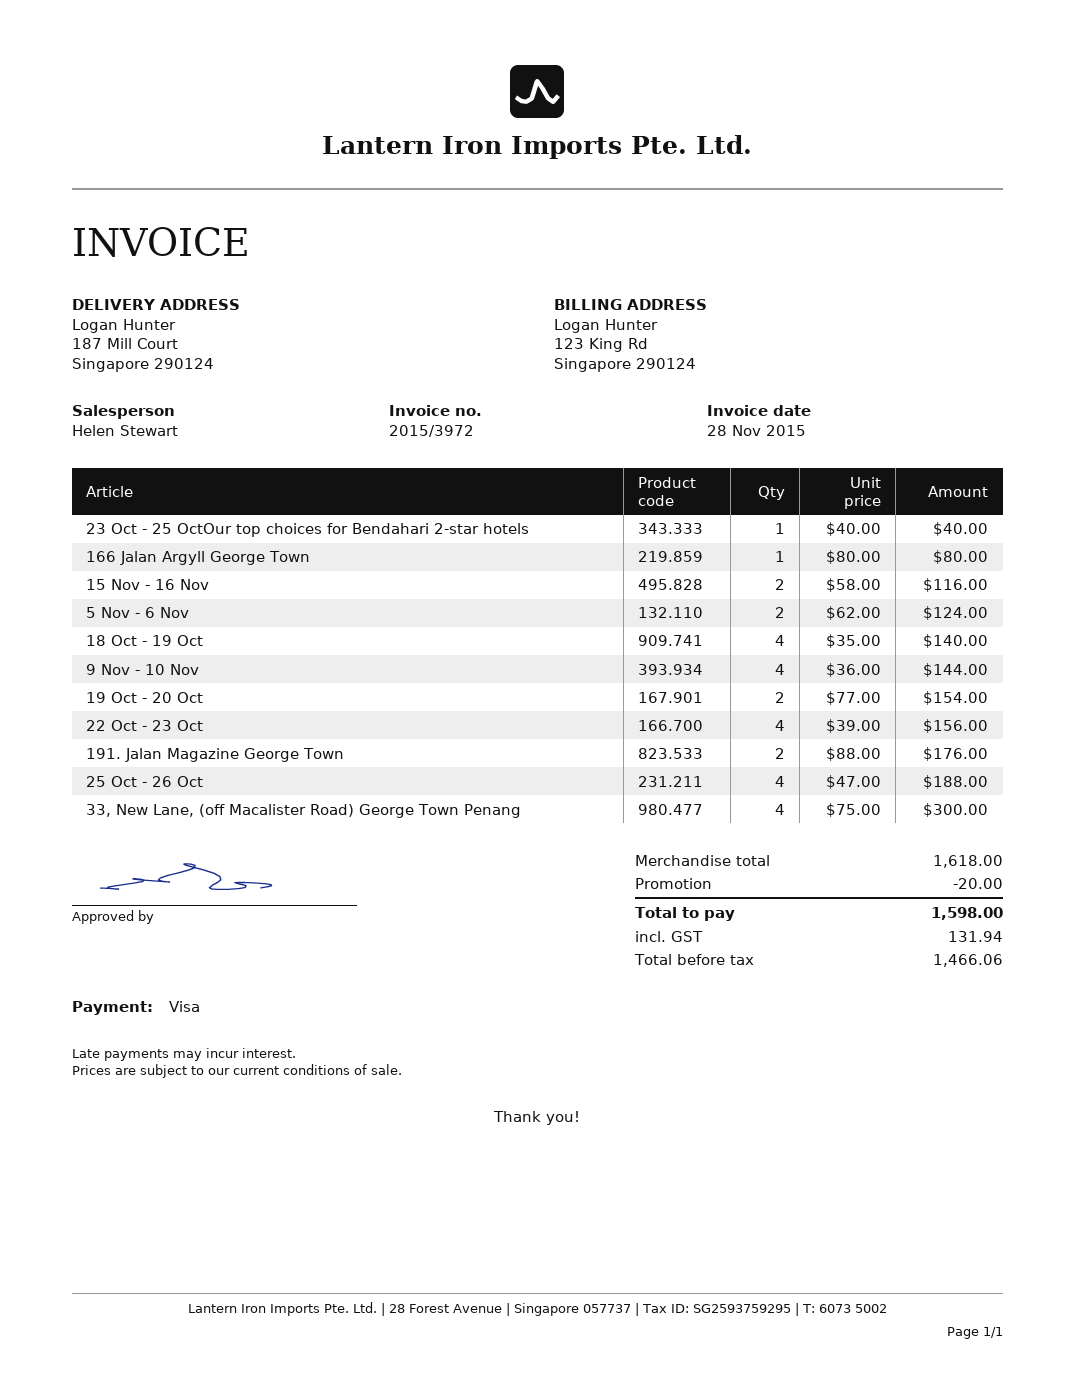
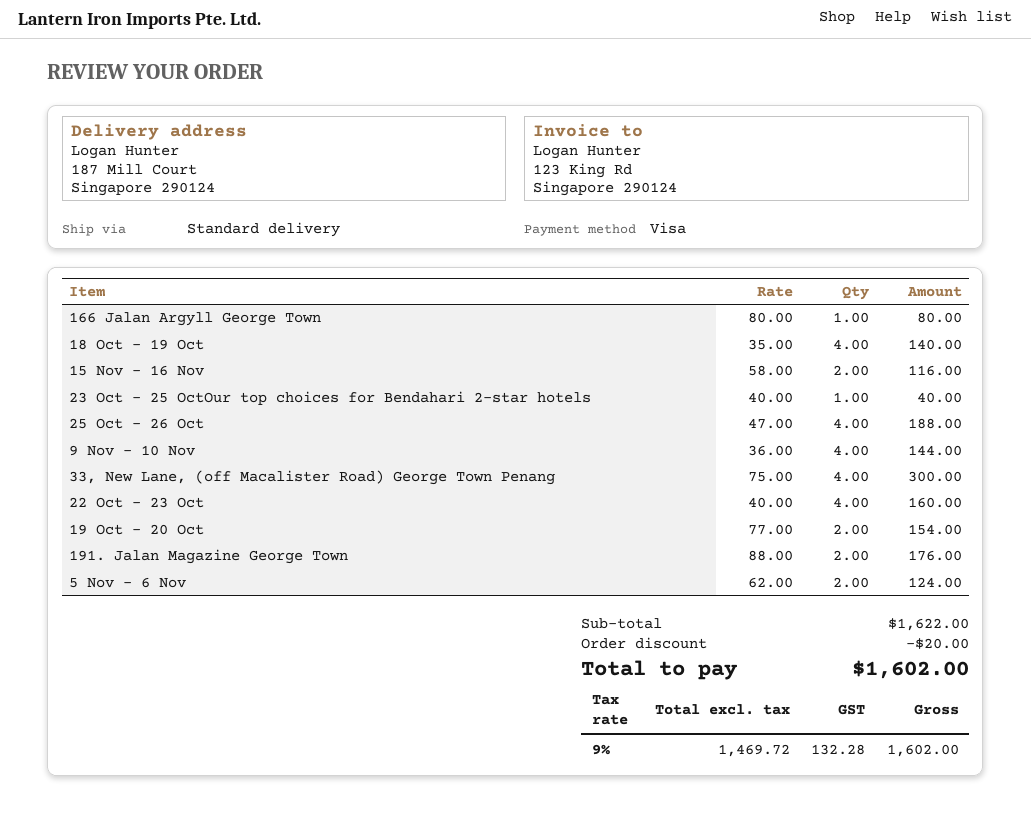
22 Oct - 23 Oct: 4 x 39.00 = 156.00 -> 4 x 40.00 = 160.00
subtotal: 1618.00 -> 1622.00
net: 1466.06 -> 1469.72
tax: 131.94 -> 132.28
total: 1598.00 -> 1602.00

